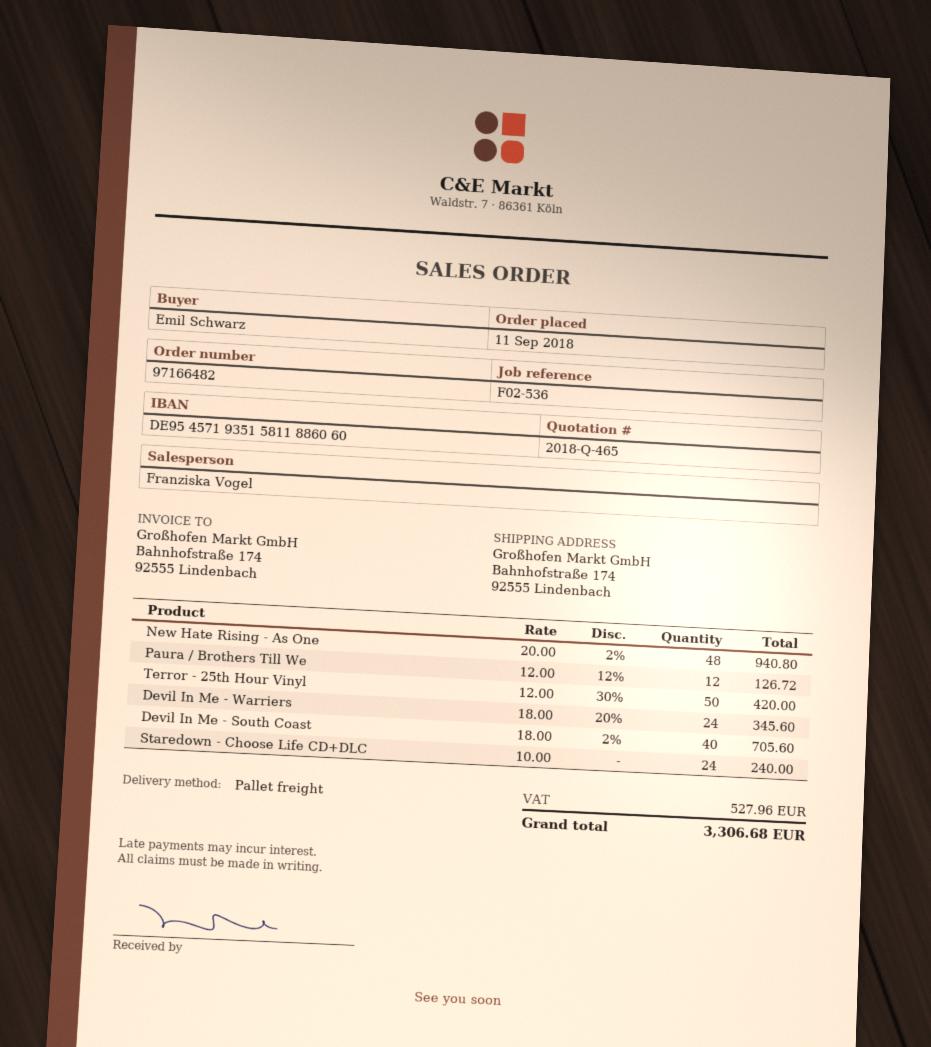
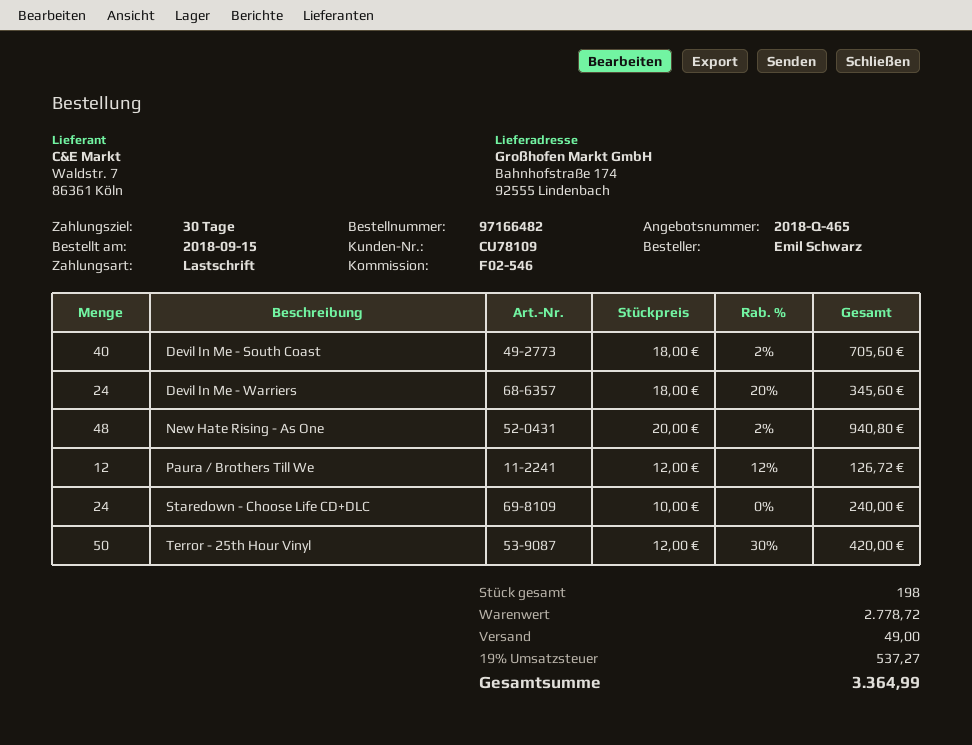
order date: 2018-09-11 -> 2018-09-15
reference: F02-536 -> F02-546
shipping: none -> 49.00
tax: 527.96 -> 537.27
total: 3306.68 -> 3364.99

